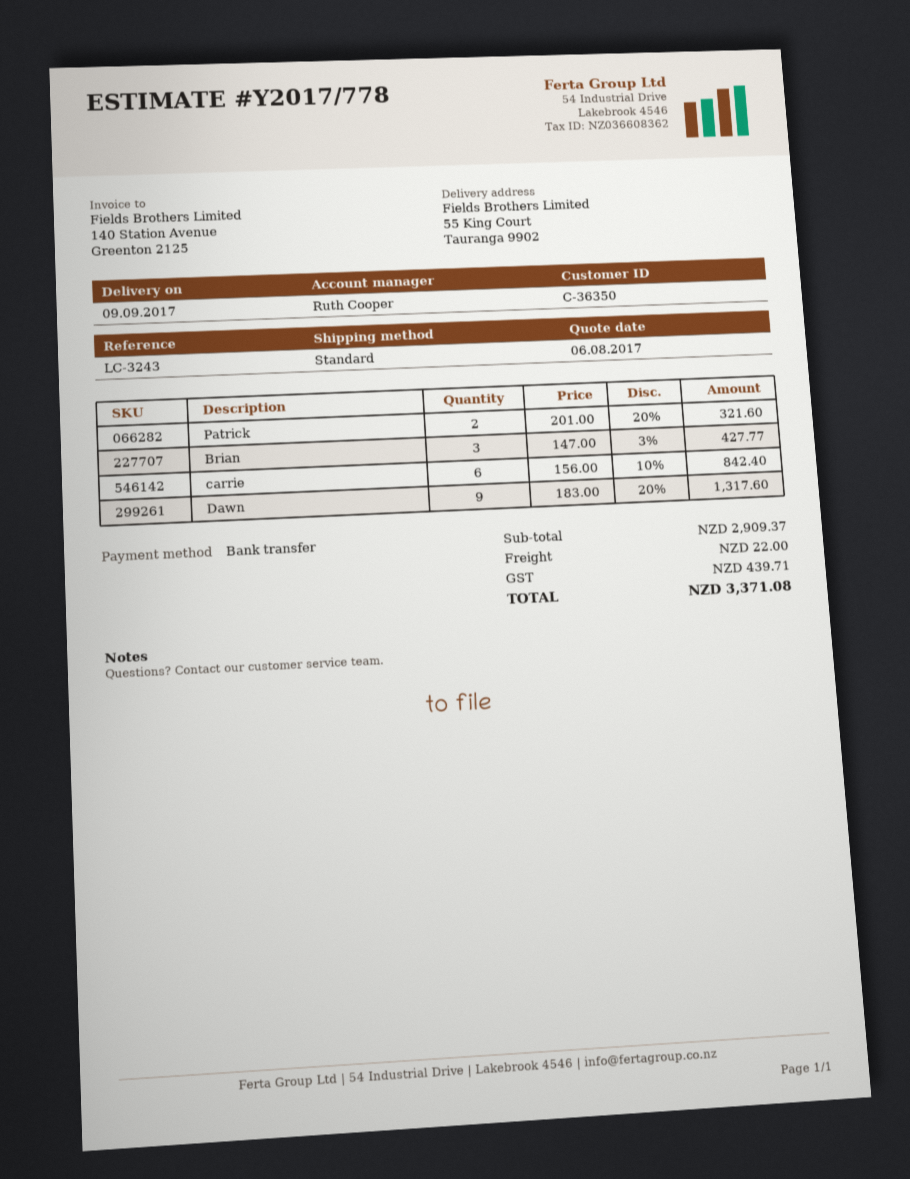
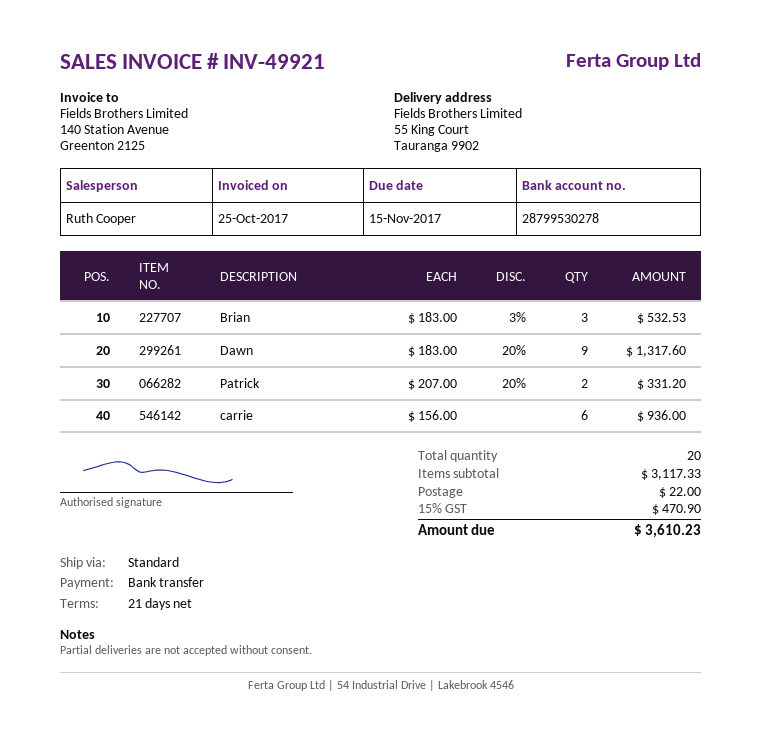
Patrick: 2 x 201.00 - 20% = 321.60 -> 2 x 207.00 - 20% = 331.20
Brian: 3 x 147.00 - 3% = 427.77 -> 3 x 183.00 - 3% = 532.53
carrie: 6 x 156.00 - 10% = 842.40 -> 6 x 156.00 = 936.00
subtotal: 2909.37 -> 3117.33
tax: 439.71 -> 470.90
total: 3371.08 -> 3610.23

